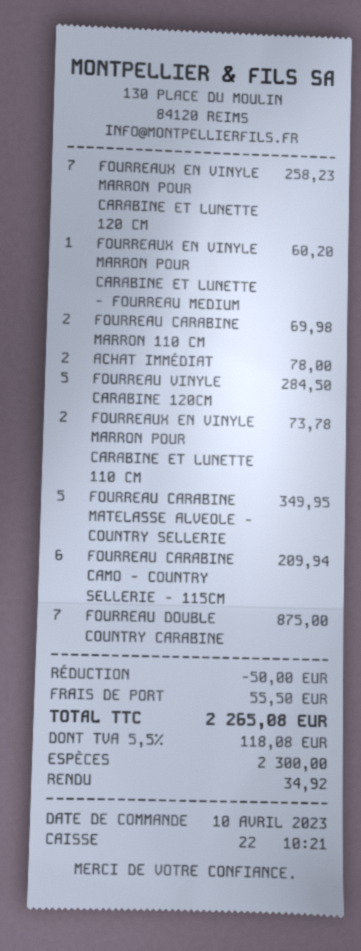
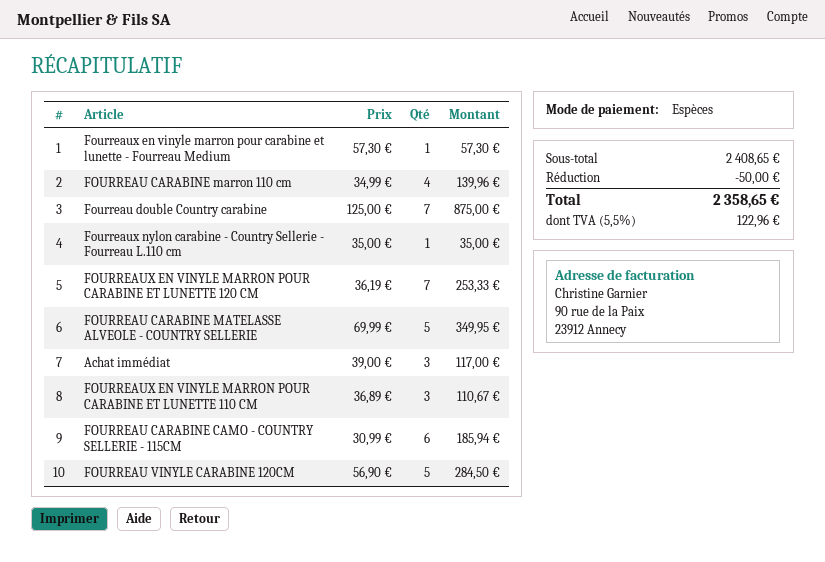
FOURREAUX EN VINYLE MARRON POUR CARABINE ET LUNETTE 120 CM: 7 for 258.23 -> 7 for 253.33
FOURREAUX EN VINYLE MARRON POUR CARABINE ET LUNETTE - FOURREAU MEDIUM: 1 for 60.20 -> 1 for 57.30
FOURREAU CARABINE MARRON 110 CM: 2 for 69.98 -> 4 for 139.96
ACHAT IMMÉDIAT: 2 for 78.00 -> 3 for 117.00
FOURREAUX EN VINYLE MARRON POUR CARABINE ET LUNETTE 110 CM: 2 for 73.78 -> 3 for 110.67
FOURREAU CARABINE CAMO - COUNTRY SELLERIE - 115CM: 6 for 209.94 -> 6 for 185.94
Fourreaux nylon carabine - Country Sellerie - Fourreau L.110 cm: none -> 1 for 35.00
shipping: 55.50 -> none
tax: 5.5% = 118.08 -> 5.5% = 122.96
total: 2265.08 -> 2358.65

